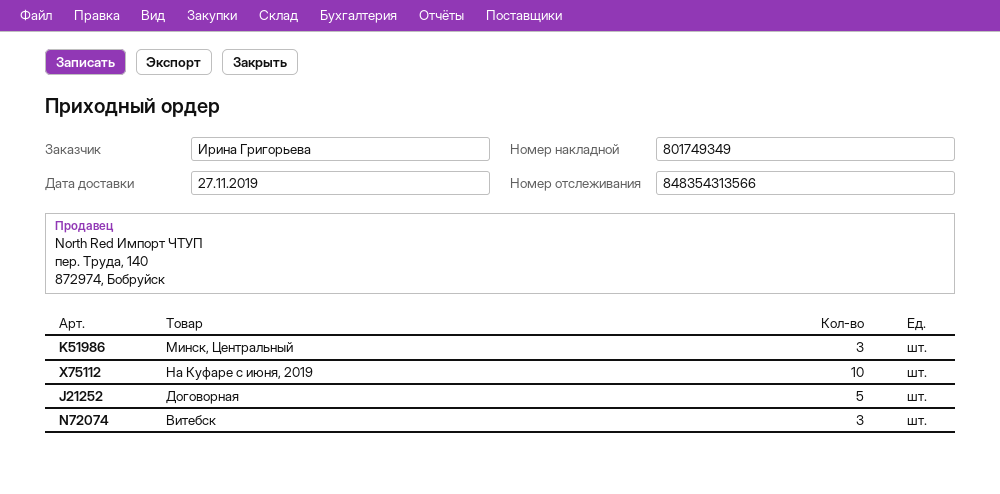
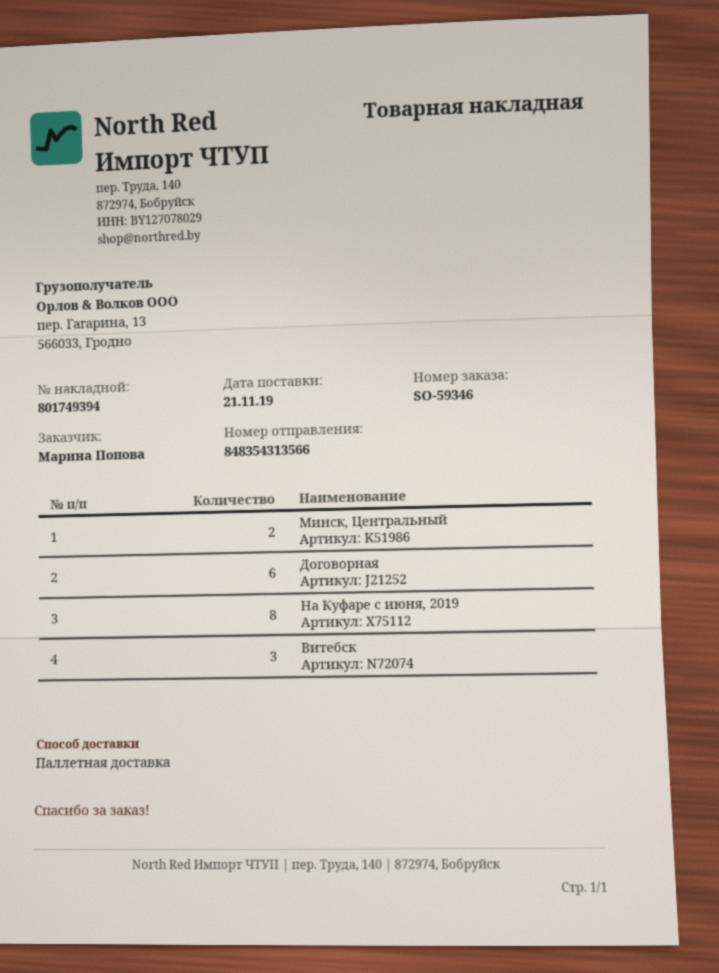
delivery note number: 801749349 -> 801749394
delivery date: 2019-11-27 -> 2019-11-21
ordered by: Ирина Григорьева -> Марина Попова
Минск, Центральный: 3 -> 2
На Куфаре с июня, 2019: 10 -> 8
Договорная: 5 -> 6

